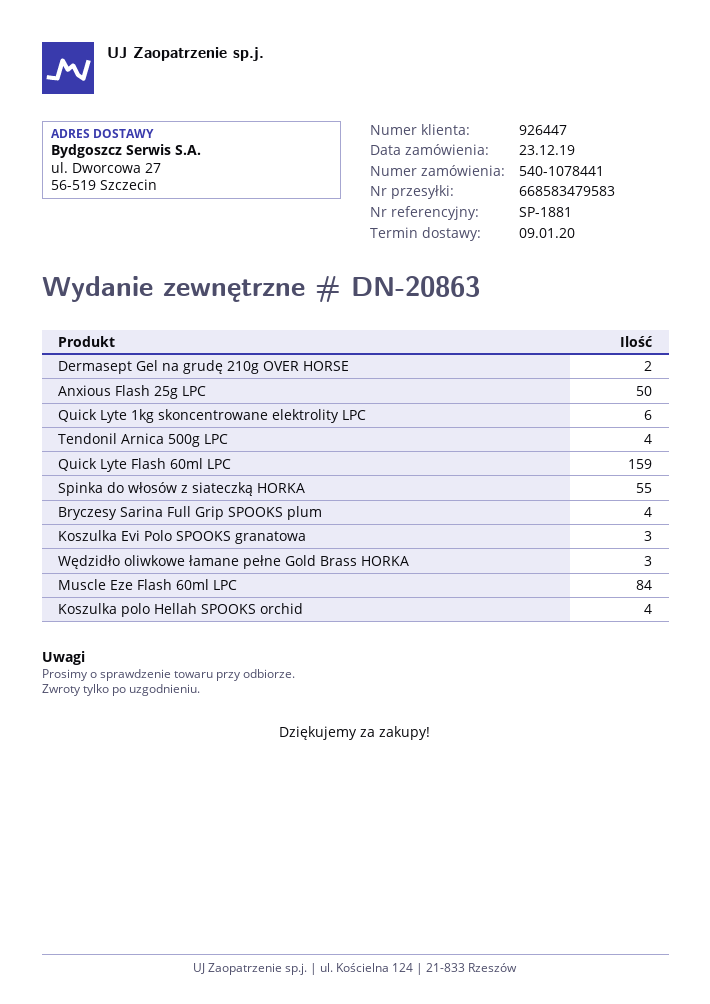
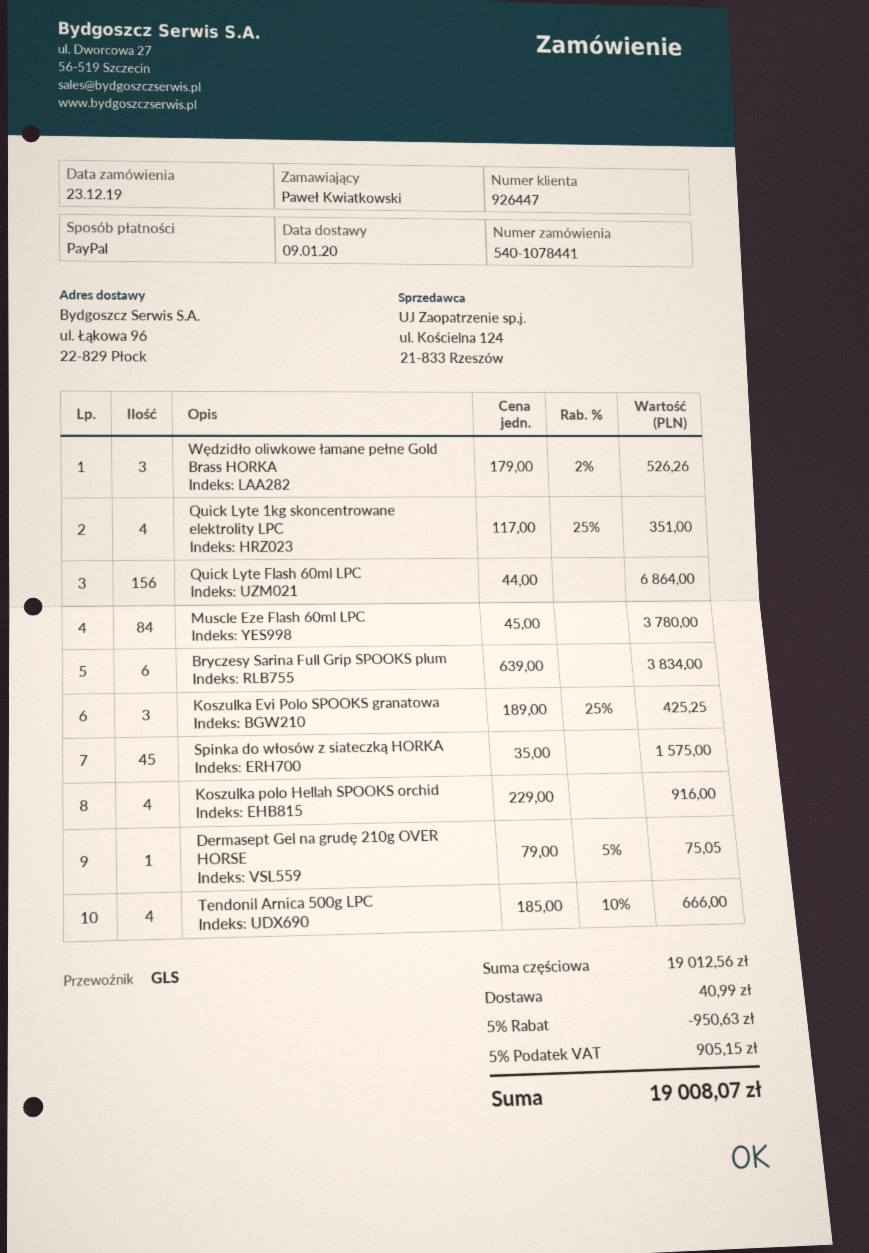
ship to: ul. Dworcowa 27, 56-519 Szczecin -> ul. Łąkowa 96, 22-829 Płock
Dermasept Gel na grudę 210g OVER HORSE: 2 -> 1
Anxious Flash 25g LPC: 50 -> none
Quick Lyte 1kg skoncentrowane elektrolity LPC: 6 -> 4
Quick Lyte Flash 60ml LPC: 159 -> 156
Spinka do włosów z siateczką HORKA: 55 -> 45
Bryczesy Sarina Full Grip SPOOKS plum: 4 -> 6

